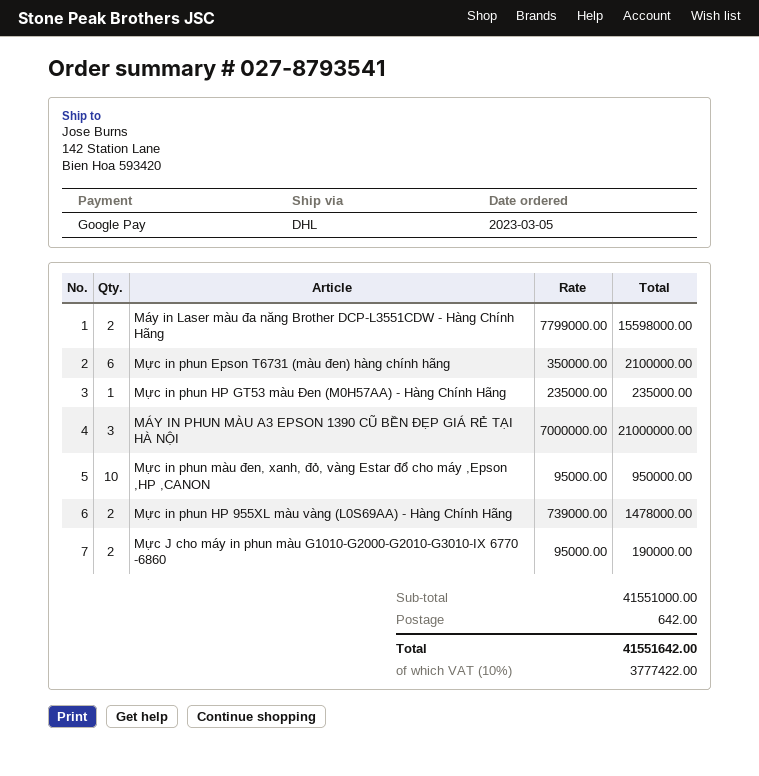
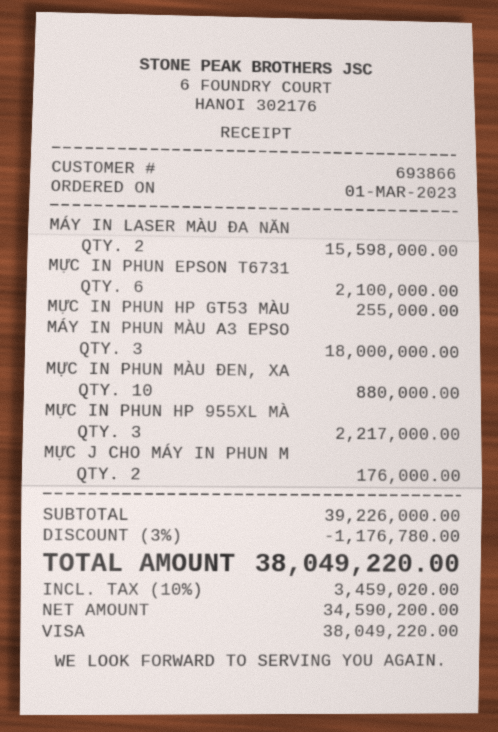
order date: 2023-03-05 -> 2023-03-01
payment method: Google Pay -> Visa
Mực in phun HP GT53 màu Đen (M0H57AA) - Hàng Chính Hãng: 1 for 235000.00 -> 1 for 255000.00
MÁY IN PHUN MÀU A3 EPSON 1390 CŨ BỀN ĐẸP GIÁ RẺ TẠI HÀ NỘI: 3 for 21000000.00 -> 3 for 18000000.00
Mực in phun màu đen, xanh, đỏ, vàng Estar đổ cho máy ,Epson ,HP ,CANON: 10 for 950000.00 -> 10 for 880000.00
Mực in phun HP 955XL màu vàng (L0S69AA) - Hàng Chính Hãng: 2 for 1478000.00 -> 3 for 2217000.00
Mực J cho máy in phun màu G1010-G2000-G2010-G3010-IX 6770 -6860: 2 for 190000.00 -> 2 for 176000.00
subtotal: 41551000.00 -> 39226000.00
discount: none -> 3% = 1176780.00
shipping: 642.00 -> none
tax: 10% = 3777422.00 -> 10% = 3459020.00
total: 41551642.00 -> 38049220.00

